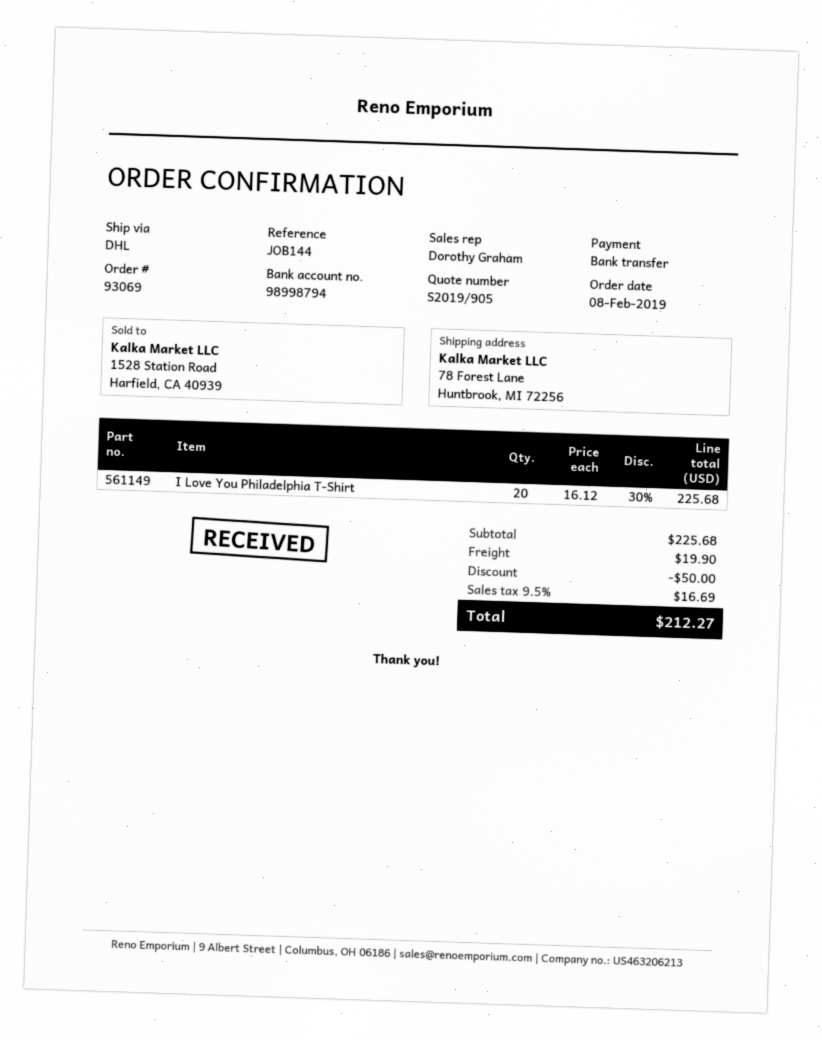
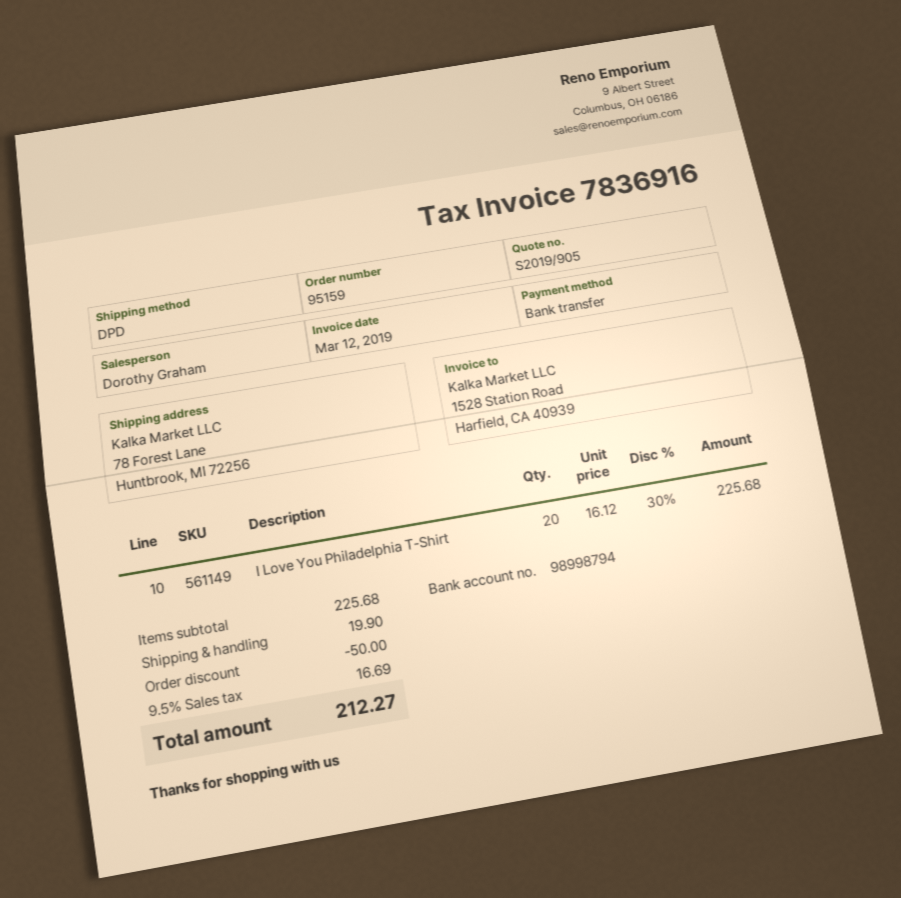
order number: 93069 -> 95159
shipping method: DHL -> DPD

